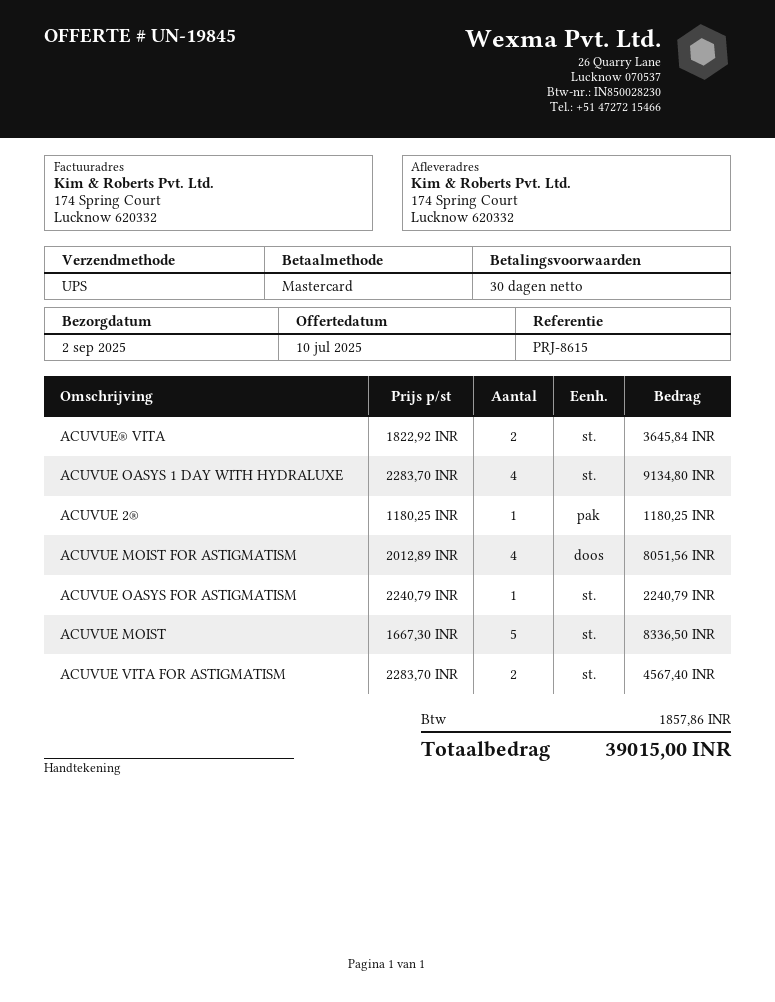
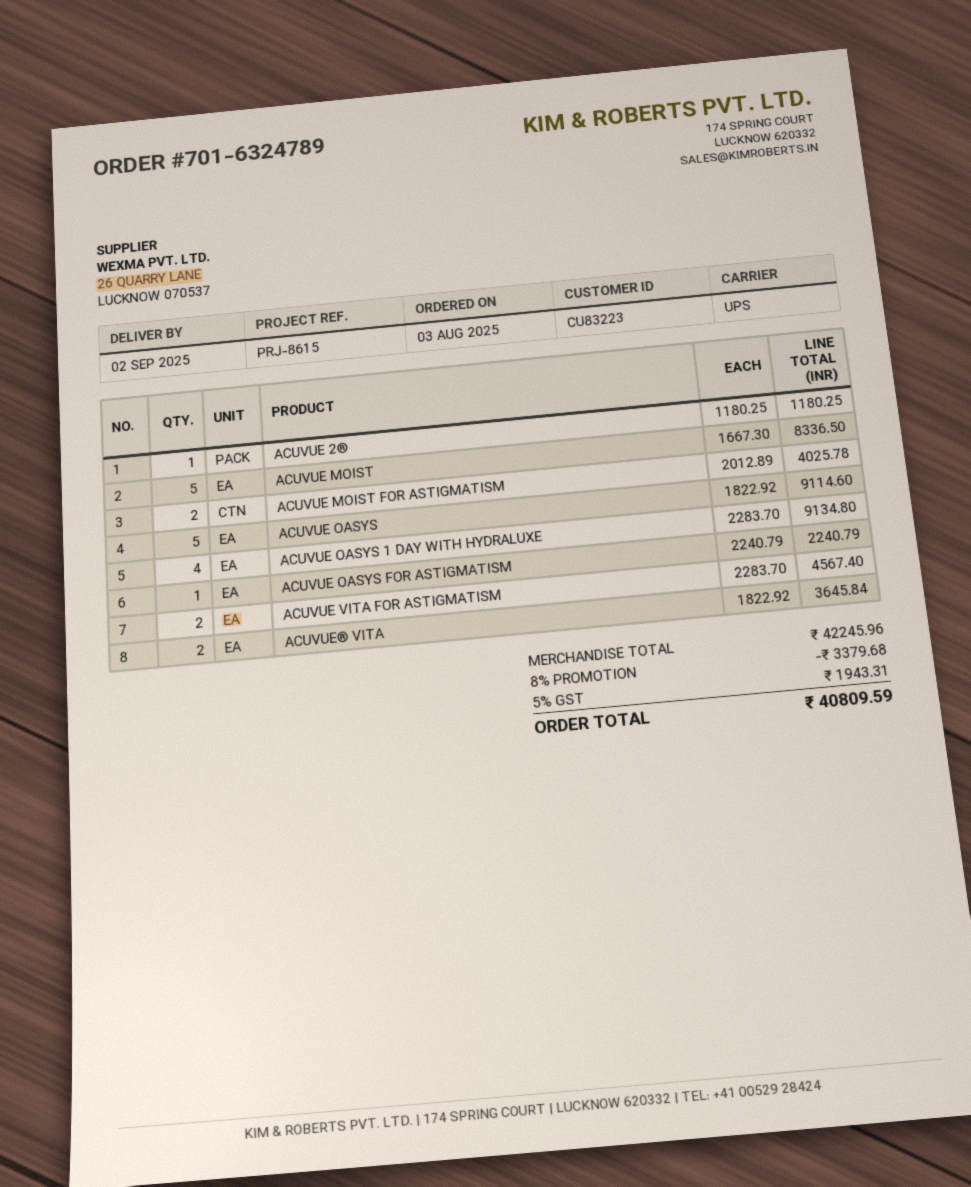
ACUVUE MOIST FOR ASTIGMATISM: 4 x 2012.89 = 8051.56 -> 2 x 2012.89 = 4025.78
ACUVUE OASYS: none -> 5 x 1822.92 = 9114.60
discount: none -> 8% = 3379.68
tax: 1857.86 -> 1943.31
total: 39015.00 -> 40809.59

